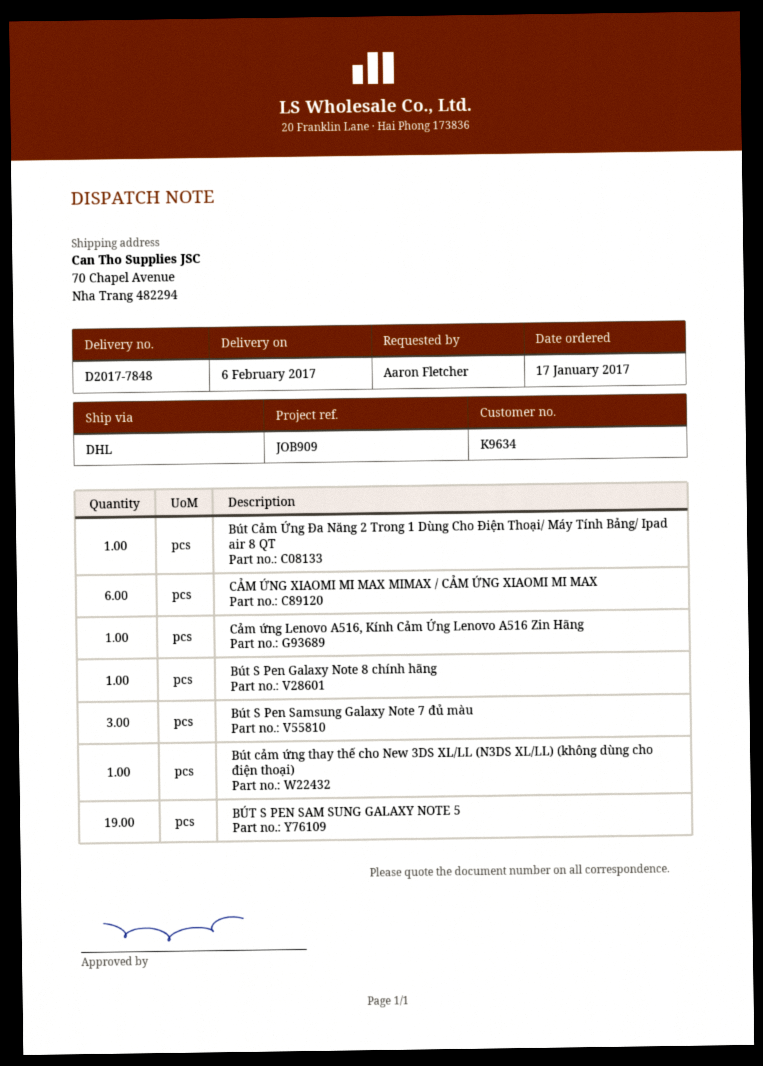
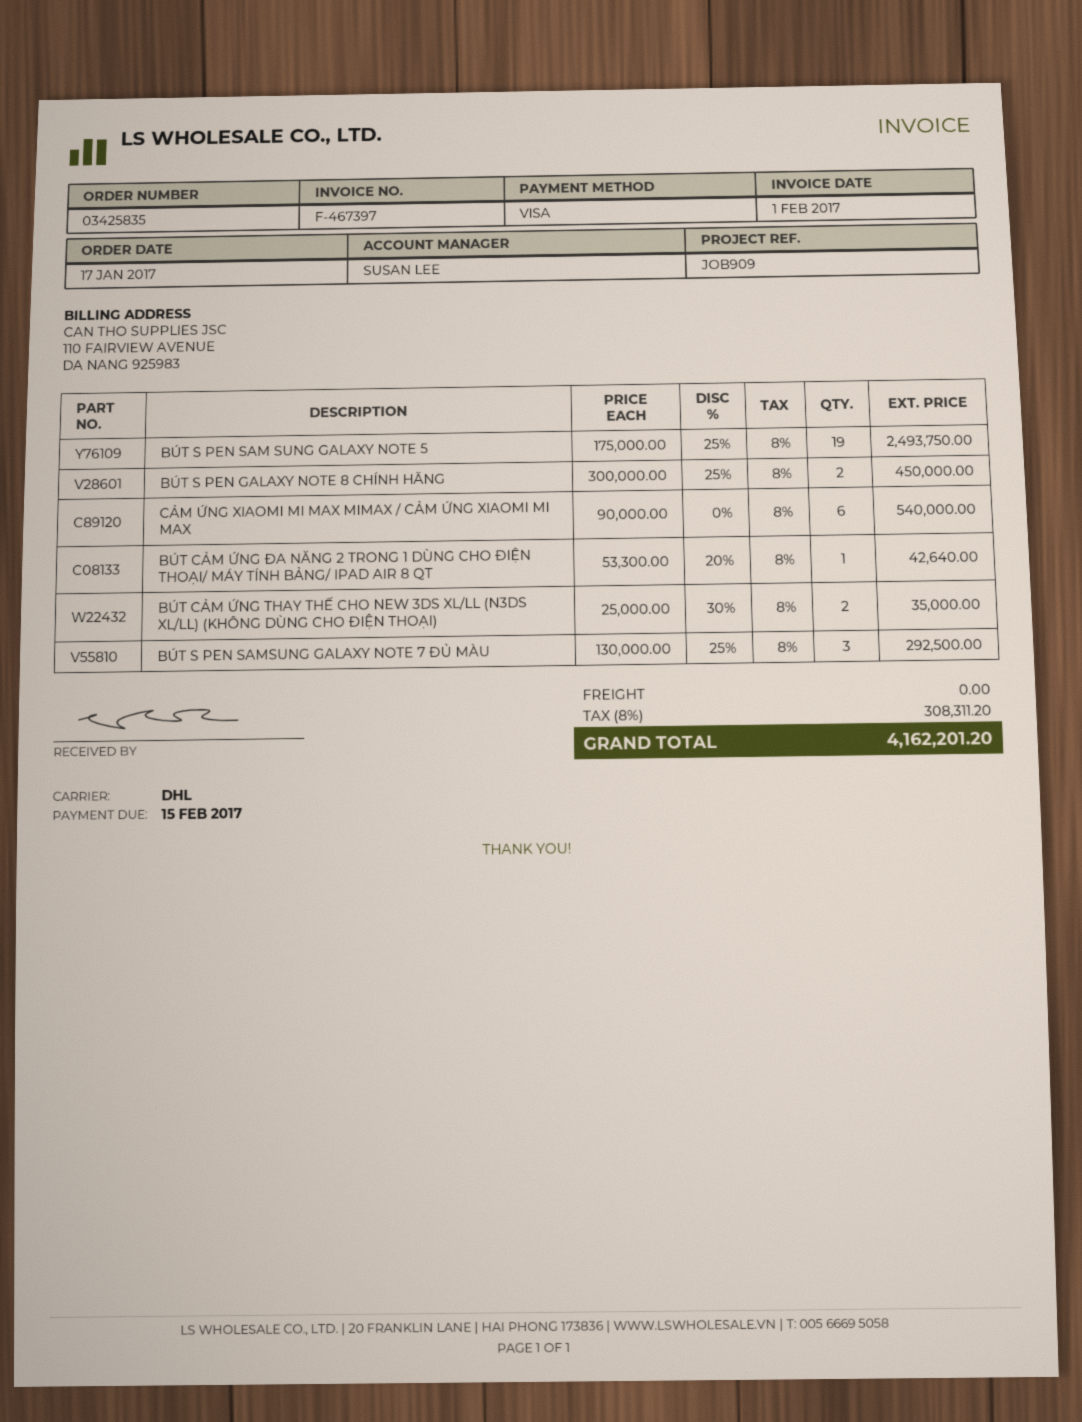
Cảm ứng Lenovo A516, Kính Cảm Ứng Lenovo A516 Zin Hãng: 1 -> none
Bút S Pen Galaxy Note 8 chính hãng: 1 -> 2
Bút cảm ứng thay thế cho New 3DS XL/LL (N3DS XL/LL) (không dùng cho điện thoại): 1 -> 2

